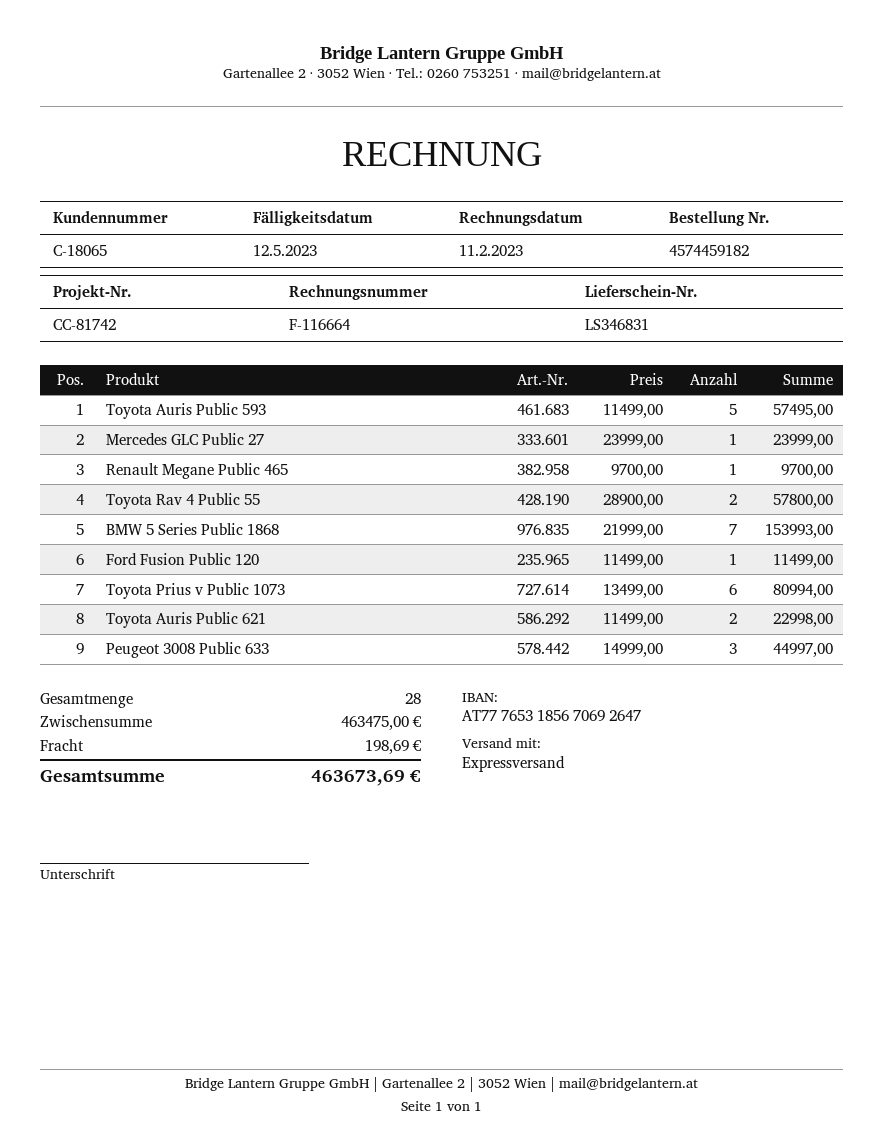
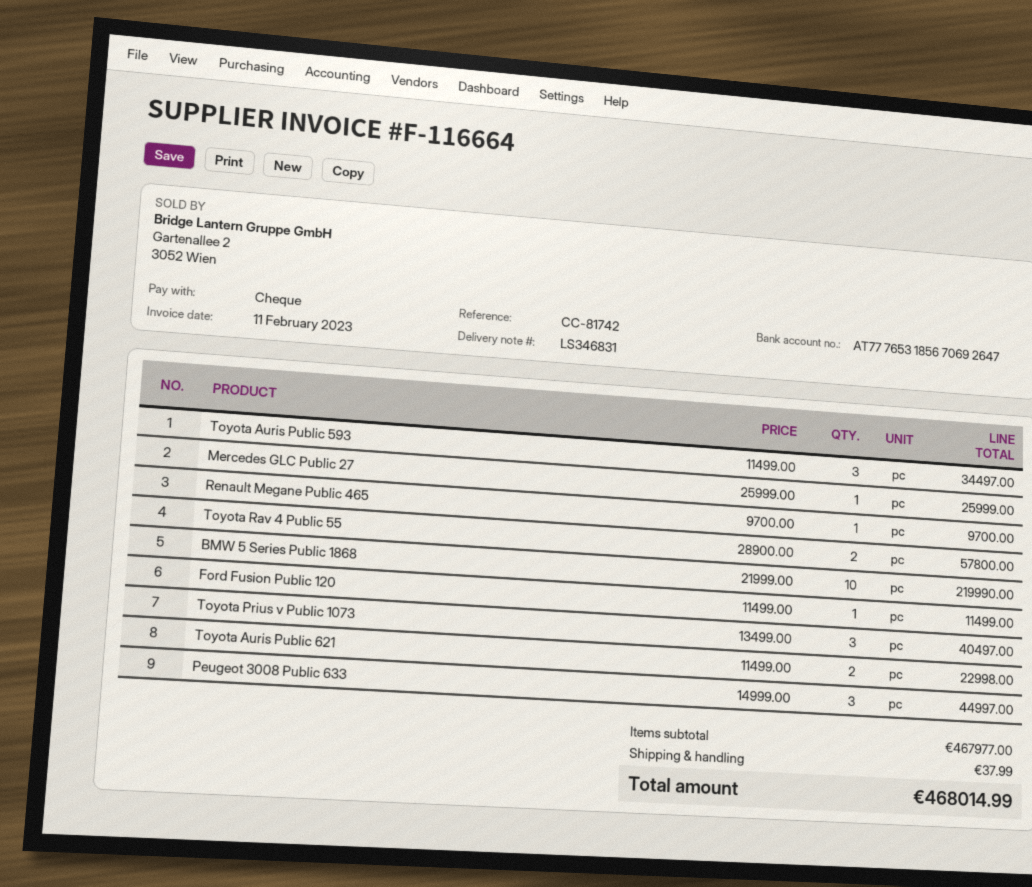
Toyota Auris Public 593: 5 x 11499.00 = 57495.00 -> 3 x 11499.00 = 34497.00
Mercedes GLC Public 27: 1 x 23999.00 = 23999.00 -> 1 x 25999.00 = 25999.00
BMW 5 Series Public 1868: 7 x 21999.00 = 153993.00 -> 10 x 21999.00 = 219990.00
Toyota Prius v Public 1073: 6 x 13499.00 = 80994.00 -> 3 x 13499.00 = 40497.00
subtotal: 463475.00 -> 467977.00
shipping: 198.69 -> 37.99
total: 463673.69 -> 468014.99

